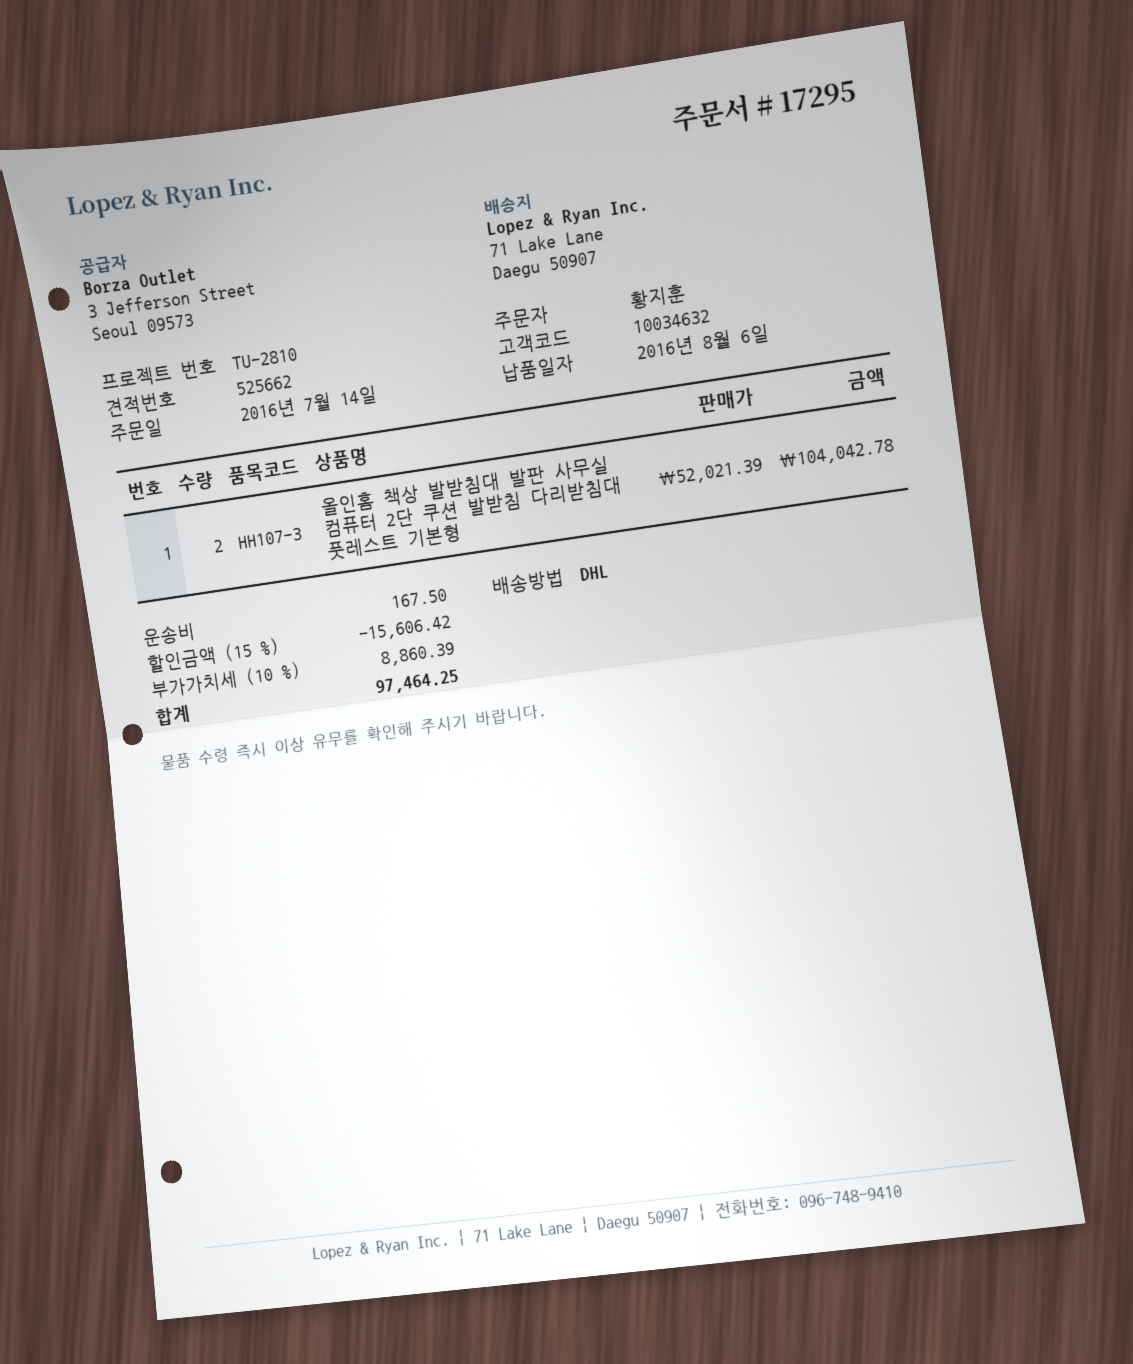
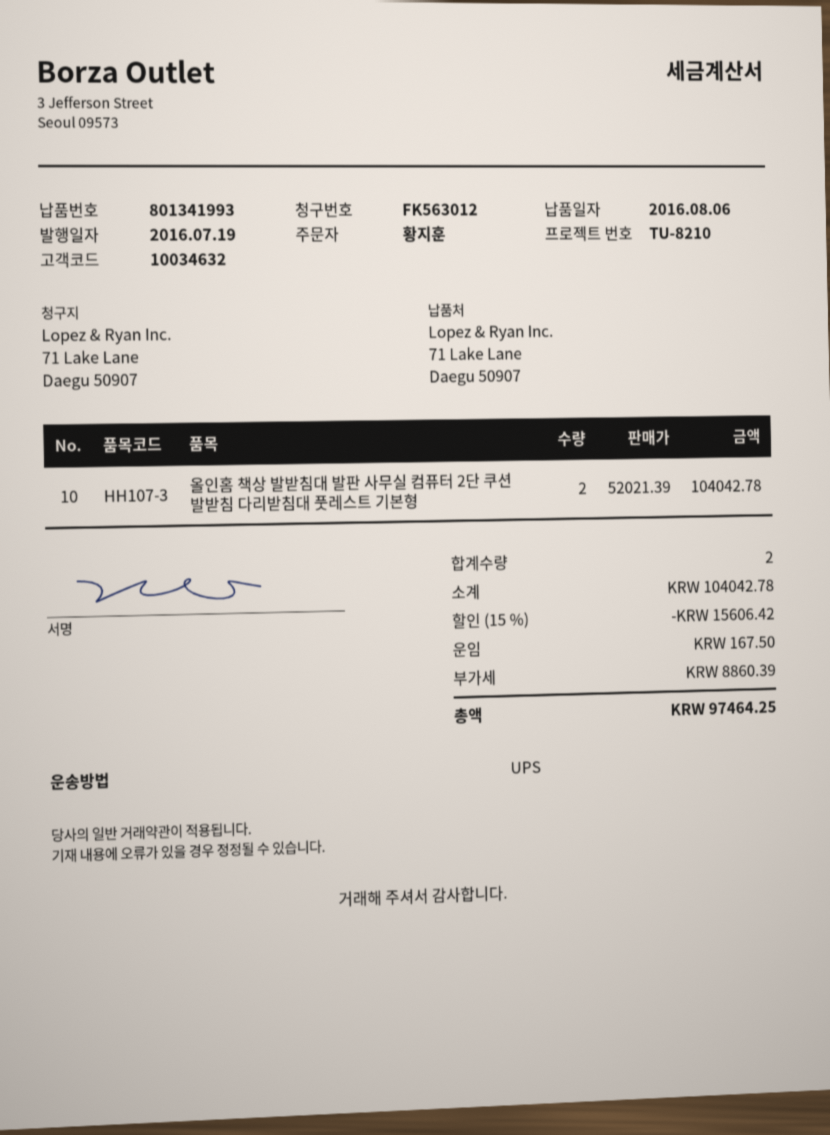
reference: TU-2810 -> TU-8210
shipping method: DHL -> UPS

